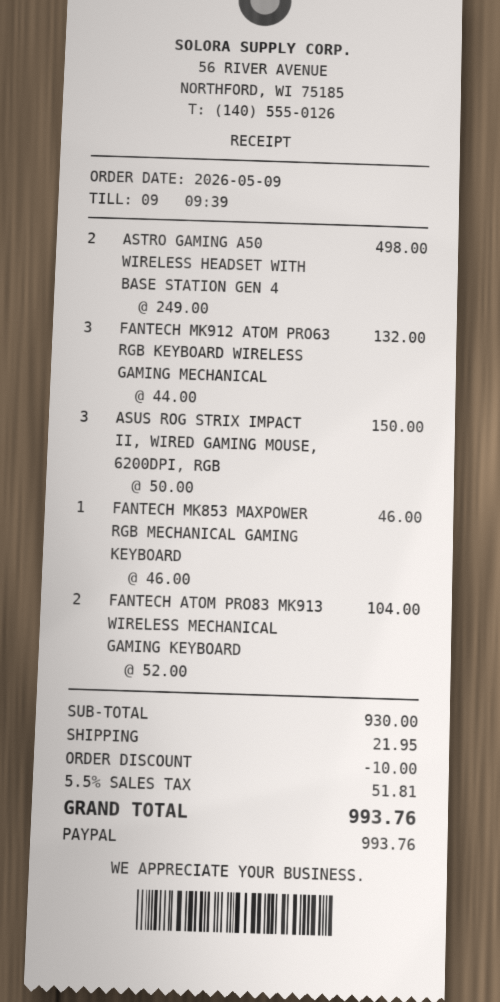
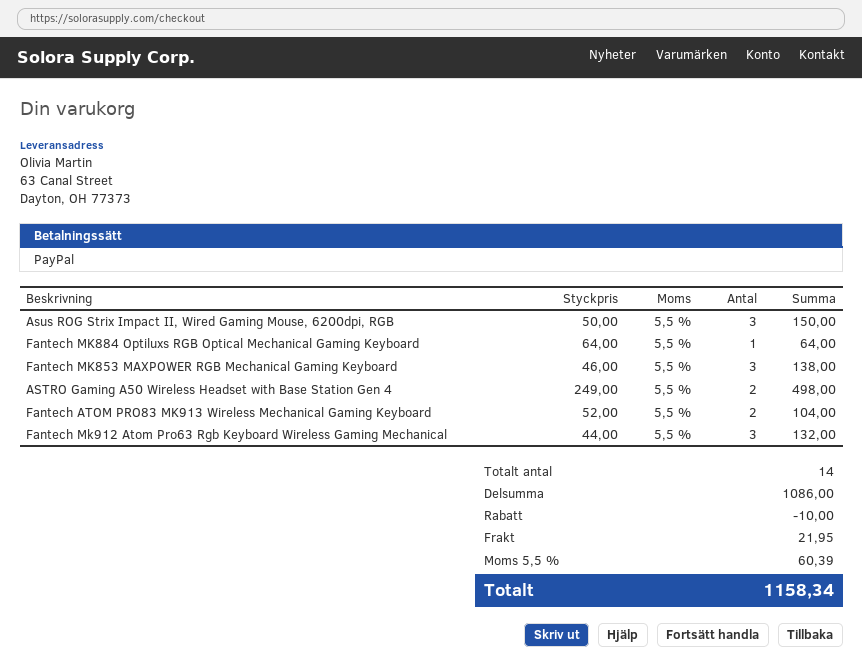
FANTECH MK853 MAXPOWER RGB MECHANICAL GAMING KEYBOARD: 1 x 46.00 = 46.00 -> 3 x 46.00 = 138.00
Fantech MK884 Optiluxs RGB Optical Mechanical Gaming Keyboard: none -> 1 x 64.00 = 64.00
subtotal: 930.00 -> 1086.00
tax: 5.5% = 51.81 -> 5.5% = 60.39
total: 993.76 -> 1158.34

